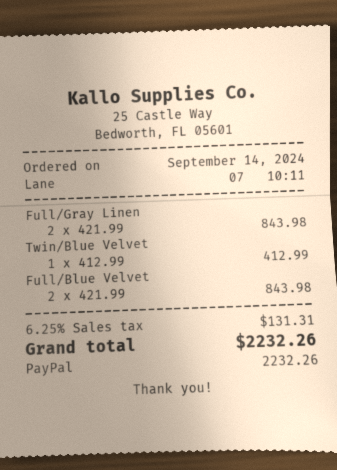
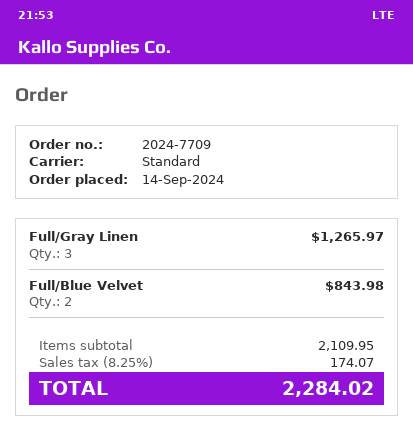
Full/Gray Linen: 2 for 843.98 -> 3 for 1265.97
Twin/Blue Velvet: 1 for 412.99 -> none
tax: 6.25% = 131.31 -> 8.25% = 174.07
total: 2232.26 -> 2284.02

